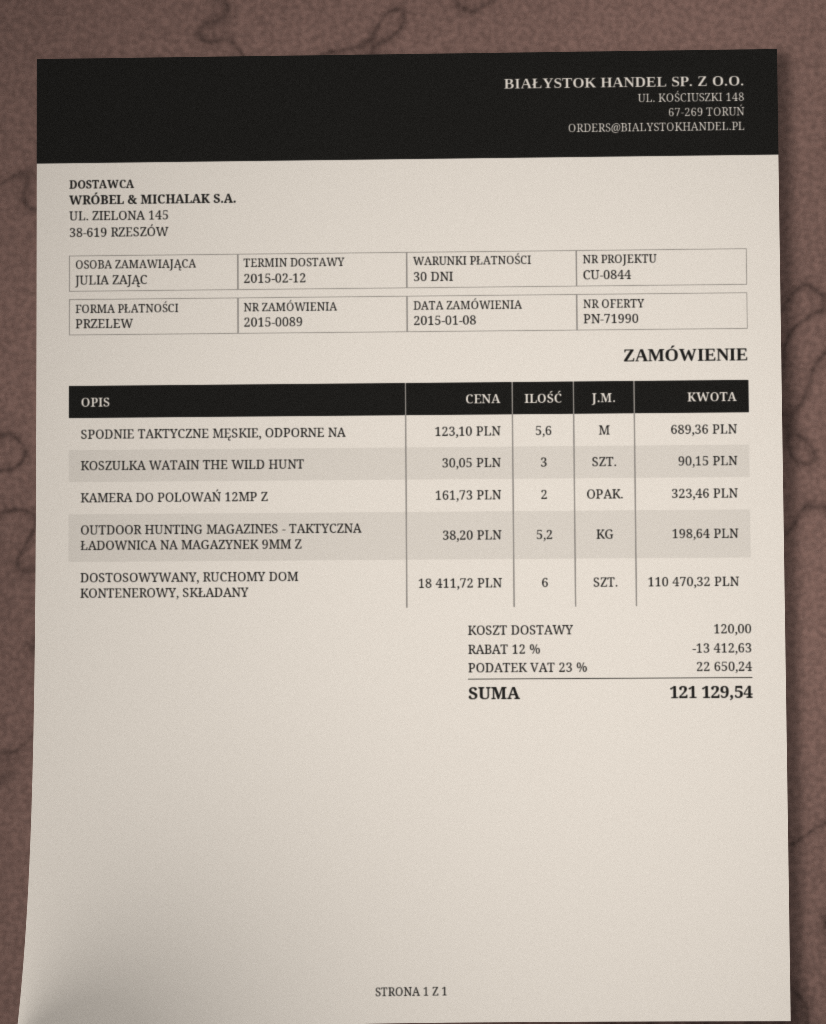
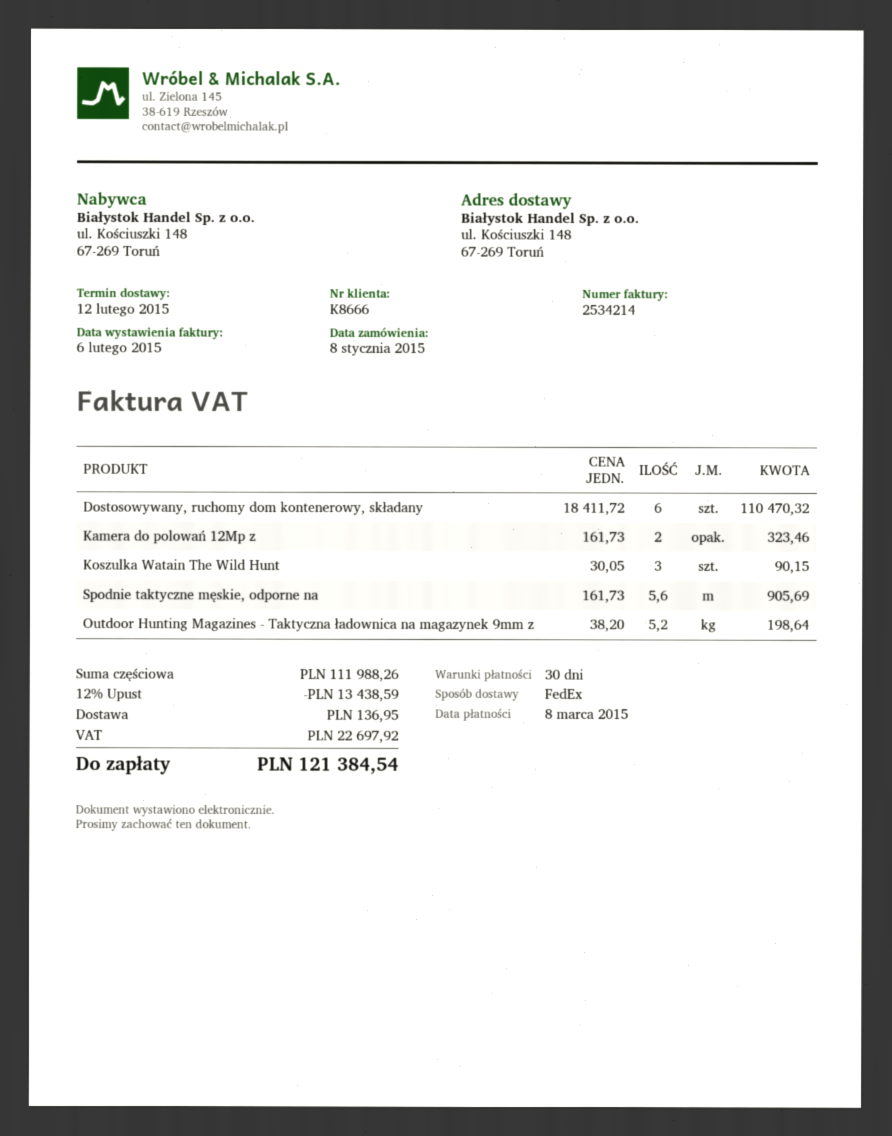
SPODNIE TAKTYCZNE MĘSKIE, ODPORNE NA: 5.6 x 123.10 = 689.36 -> 5.6 x 161.73 = 905.69
discount: 12% = 13412.63 -> 12% = 13438.59
shipping: 120.00 -> 136.95
tax: 22650.24 -> 22697.92
total: 121129.54 -> 121384.54

